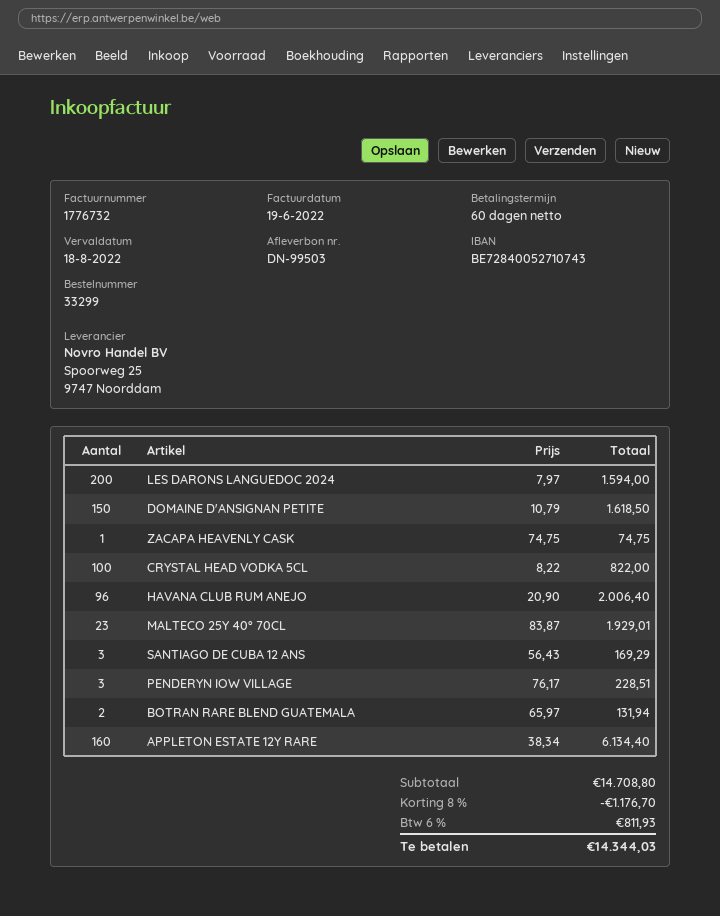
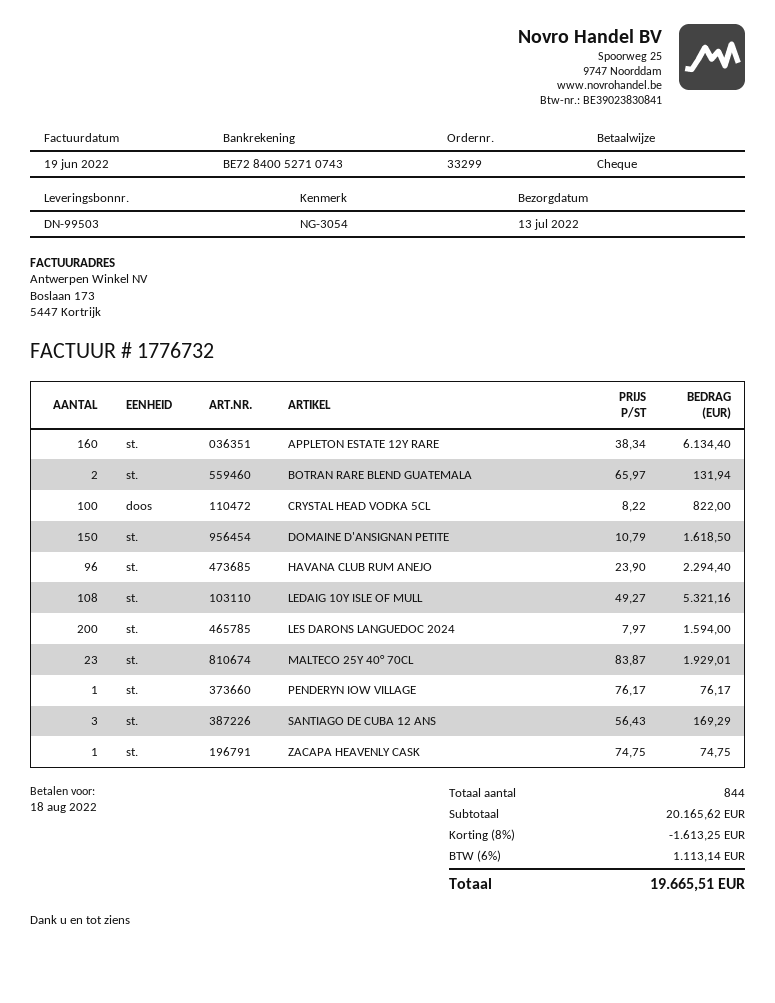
HAVANA CLUB RUM ANEJO: 96 x 20.90 = 2006.40 -> 96 x 23.90 = 2294.40
PENDERYN IOW VILLAGE: 3 x 76.17 = 228.51 -> 1 x 76.17 = 76.17
LEDAIG 10Y ISLE OF MULL: none -> 108 x 49.27 = 5321.16
subtotal: 14708.80 -> 20165.62
discount: 8% = 1176.70 -> 8% = 1613.25
tax: 6% = 811.93 -> 6% = 1113.14
total: 14344.03 -> 19665.51

